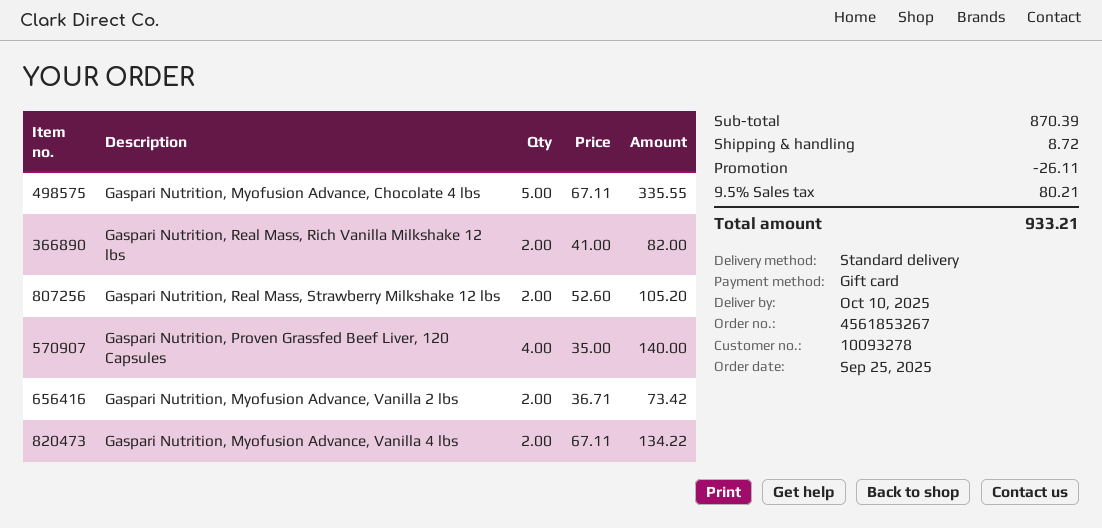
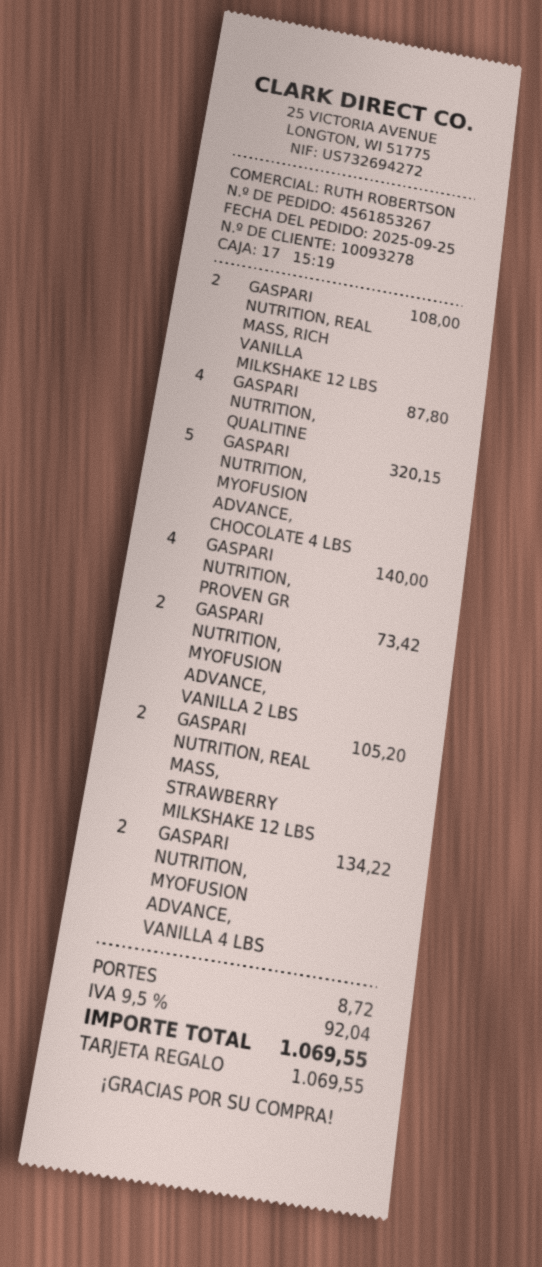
Gaspari Nutrition, Myofusion Advance, Chocolate 4 lbs: 5 for 335.55 -> 5 for 320.15
Gaspari Nutrition, Real Mass, Rich Vanilla Milkshake 12 lbs: 2 for 82.00 -> 2 for 108.00
GASPARI NUTRITION, QUALITINE: none -> 4 for 87.80
discount: 26.11 -> none
tax: 9.5% = 80.21 -> 9.5% = 92.04
total: 933.21 -> 1069.55

